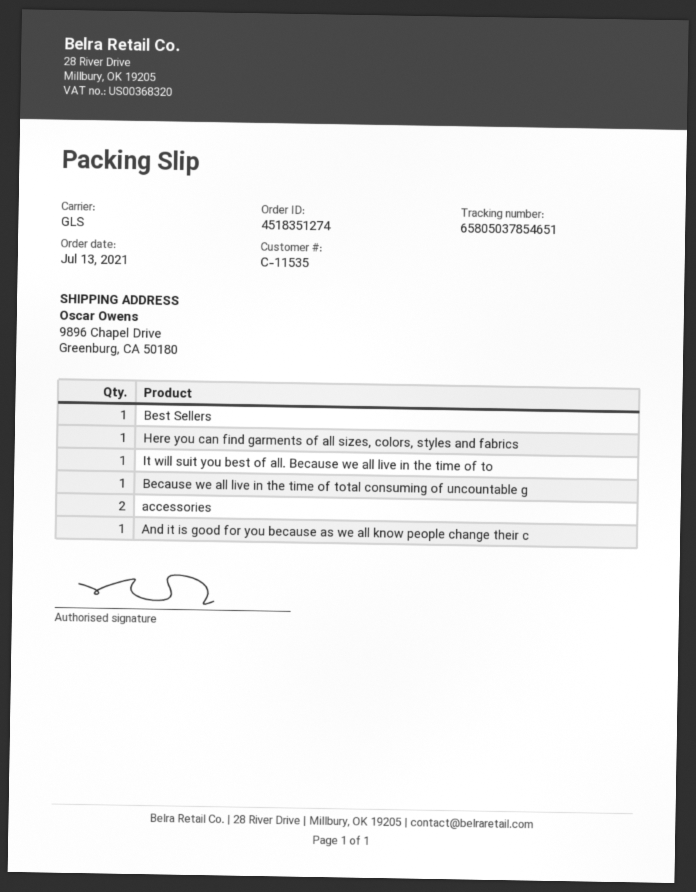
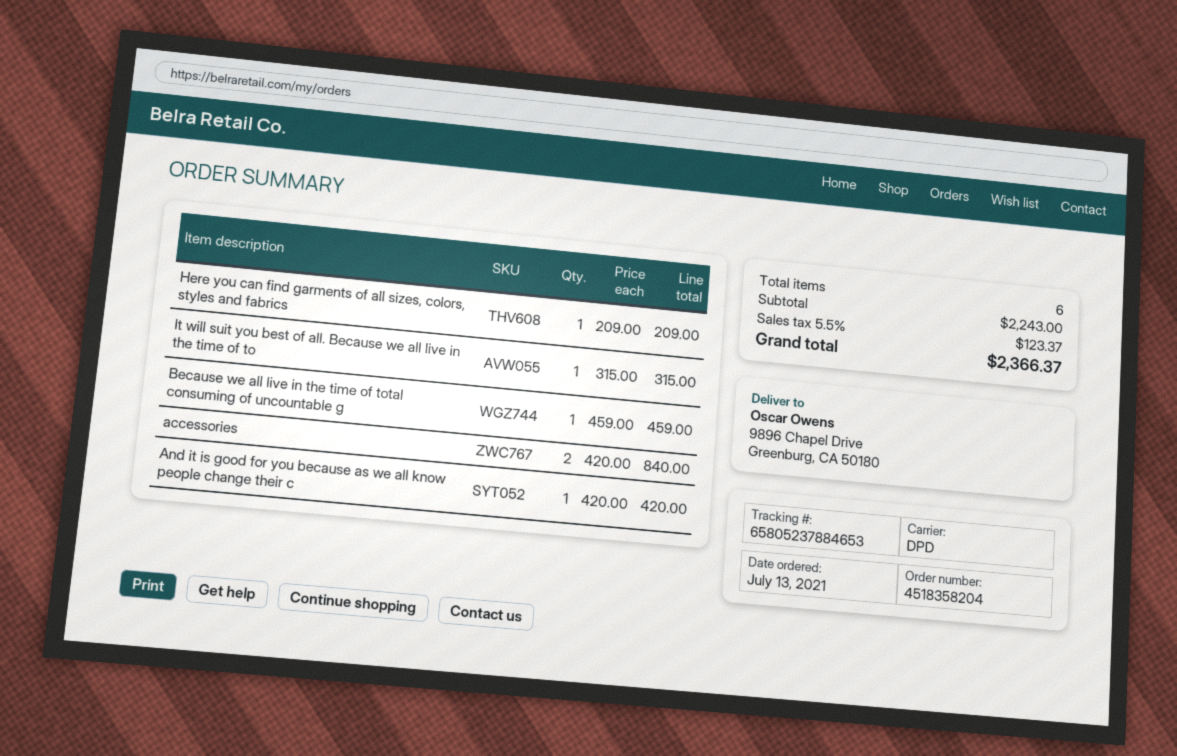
order number: 4518351274 -> 4518358204
shipping method: GLS -> DPD
tracking number: 65805037854651 -> 65805237884653
Best Sellers: 1 -> none

